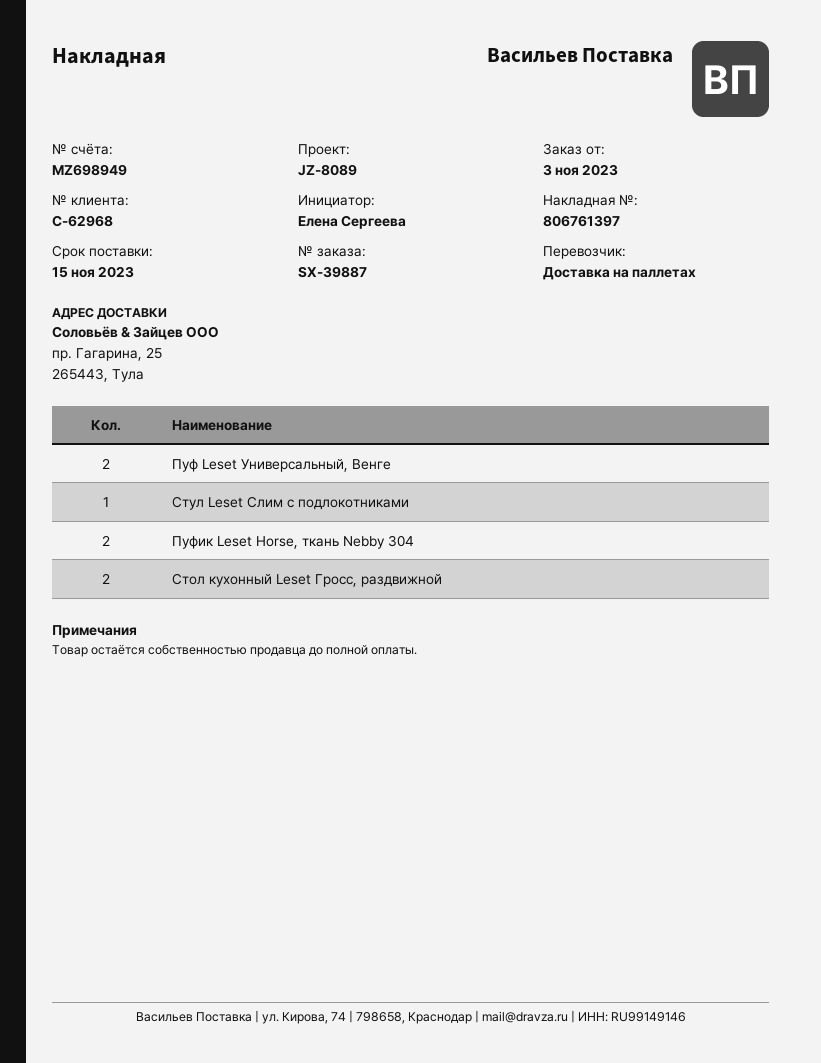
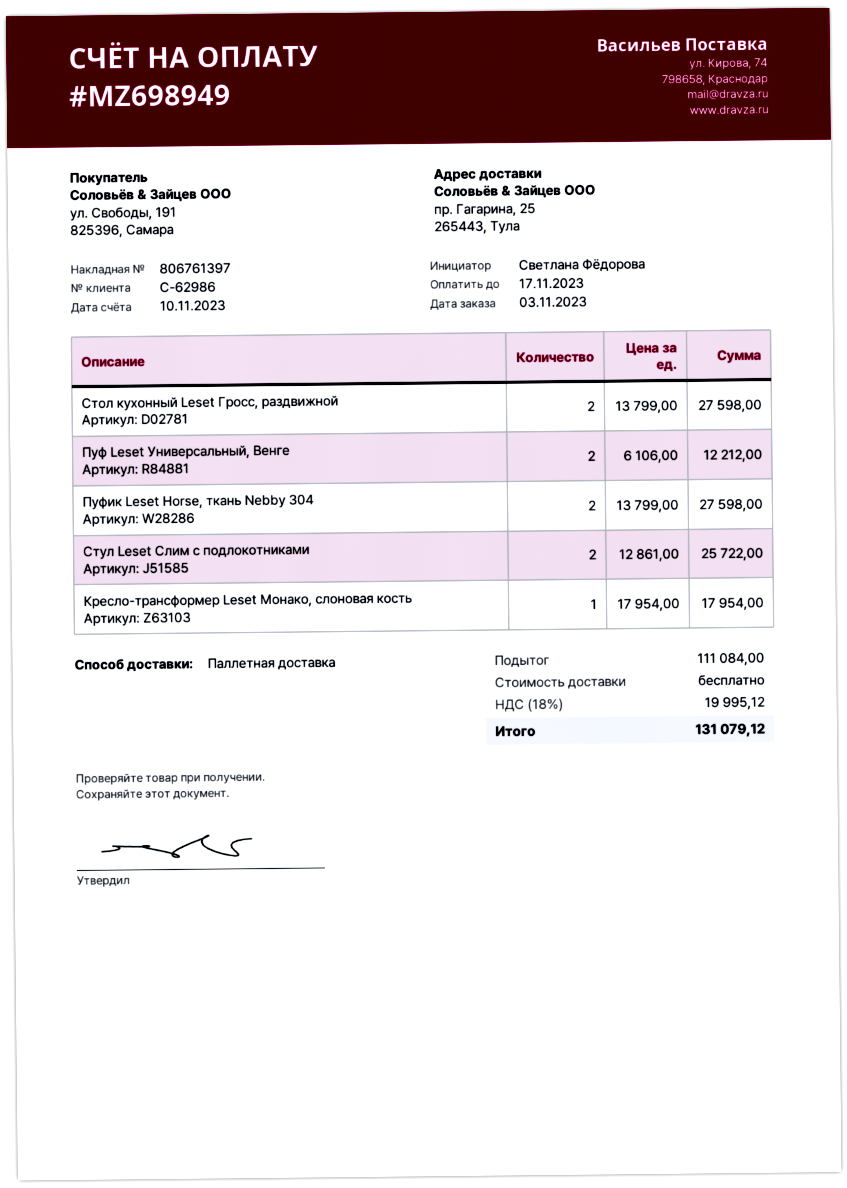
customer number: C-62968 -> C-62986
ordered by: Елена Сергеева -> Светлана Фёдорова
Стул Leset Слим с подлокотниками: 1 -> 2
Кресло-трансформер Leset Монако, слоновая кость: none -> 1

